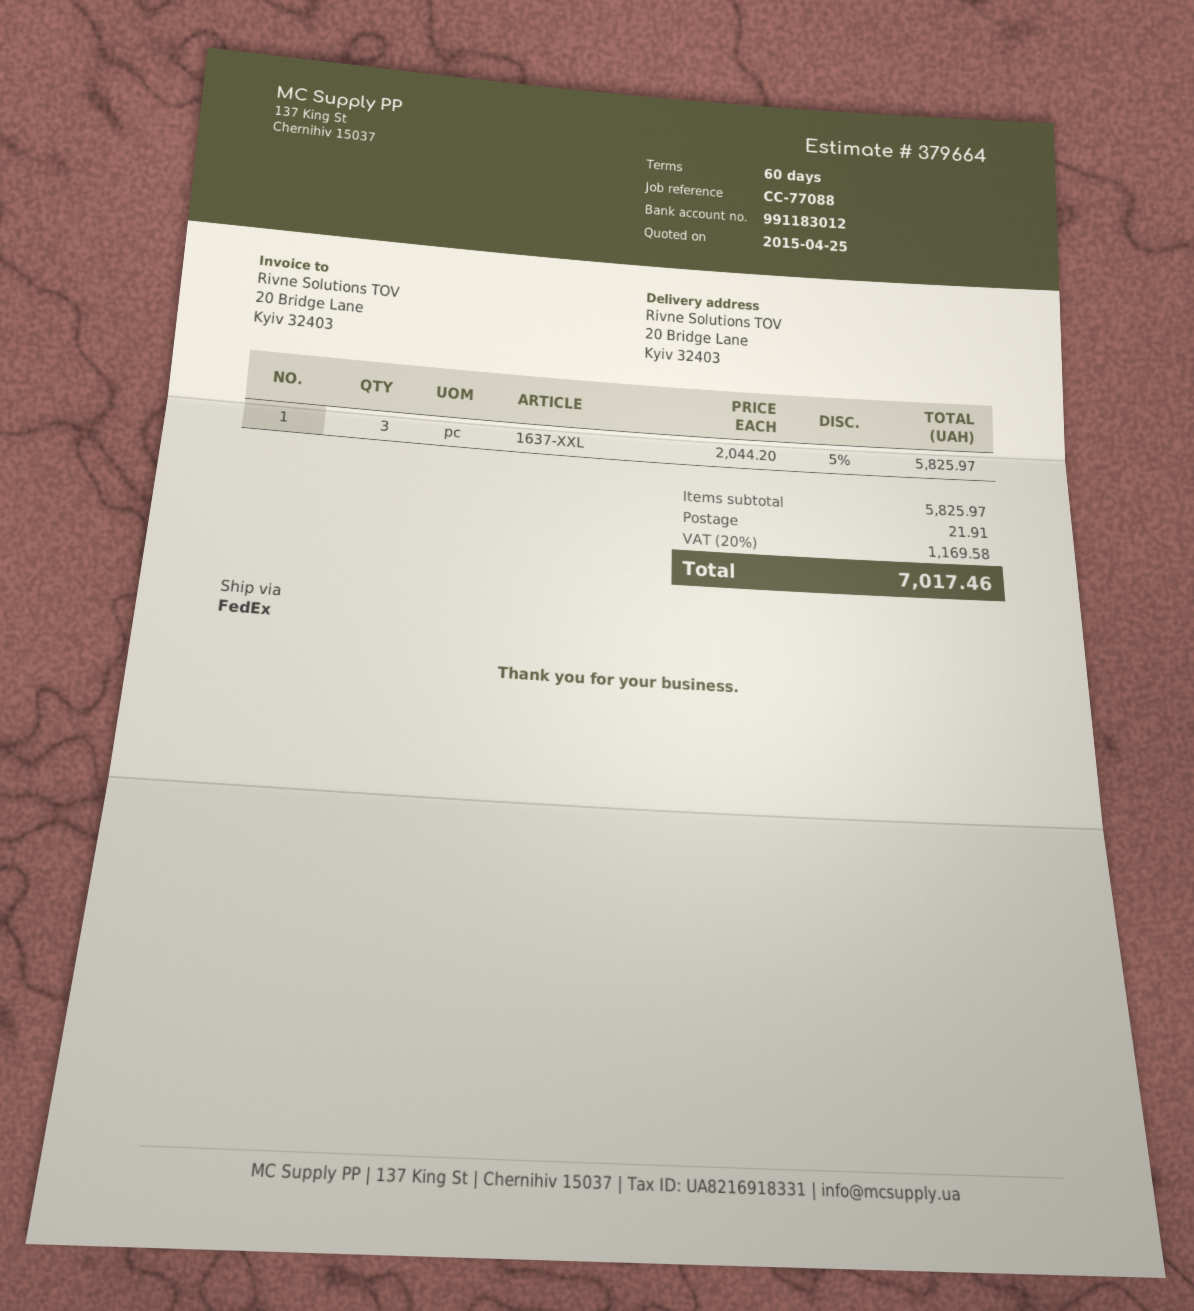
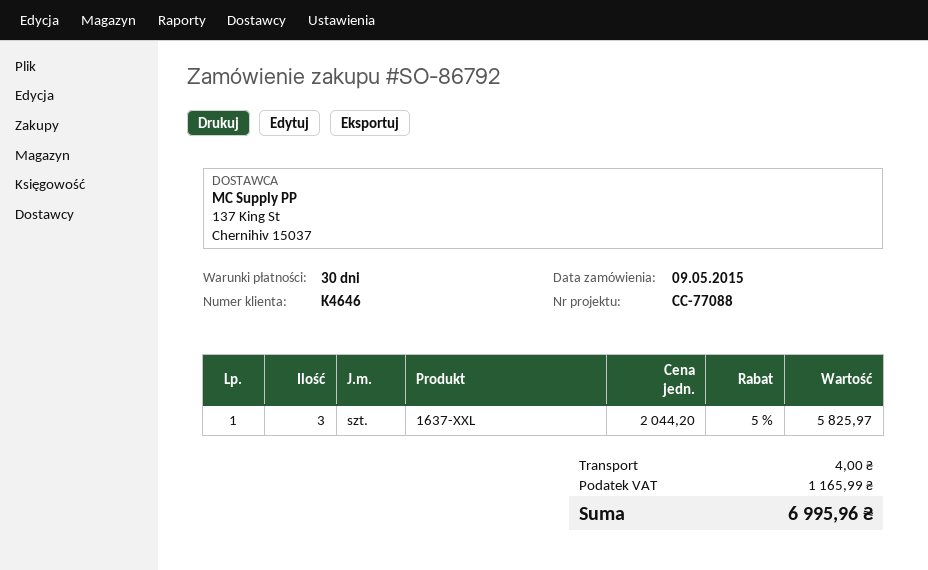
payment terms: 60 days -> 30 days
shipping: 21.91 -> 4.00
tax: 1169.58 -> 1165.99
total: 7017.46 -> 6995.96

